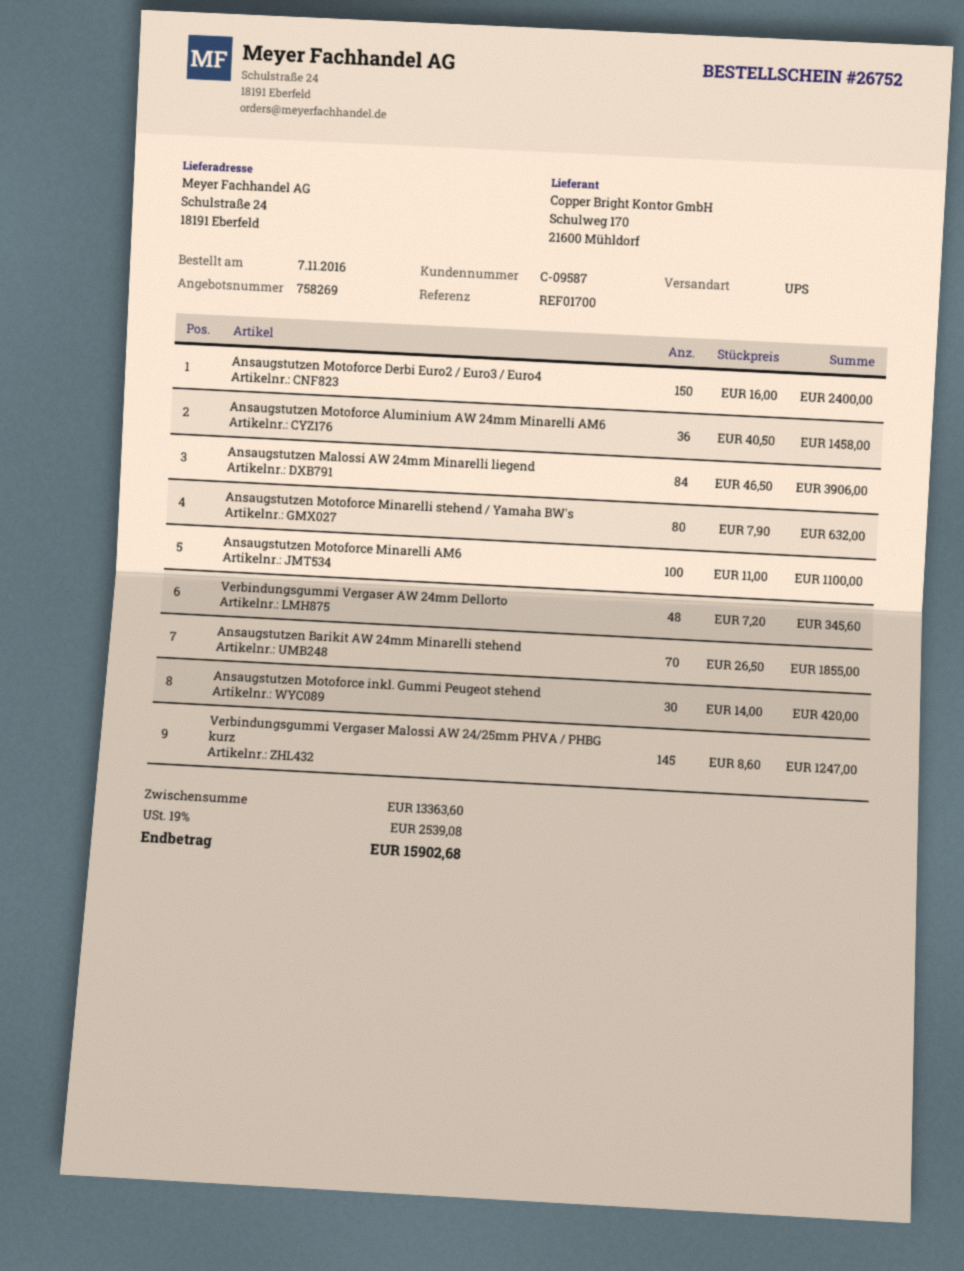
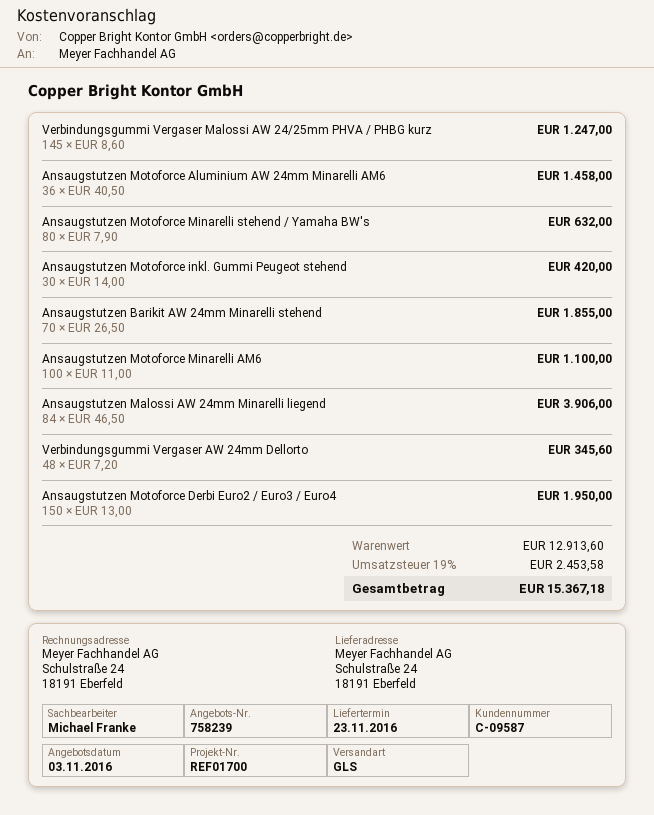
quote number: 758269 -> 758239
shipping method: UPS -> GLS
Ansaugstutzen Motoforce Derbi Euro2 / Euro3 / Euro4: 150 x 16.00 = 2400.00 -> 150 x 13.00 = 1950.00
subtotal: 13363.60 -> 12913.60
tax: 19% = 2539.08 -> 19% = 2453.58
total: 15902.68 -> 15367.18

